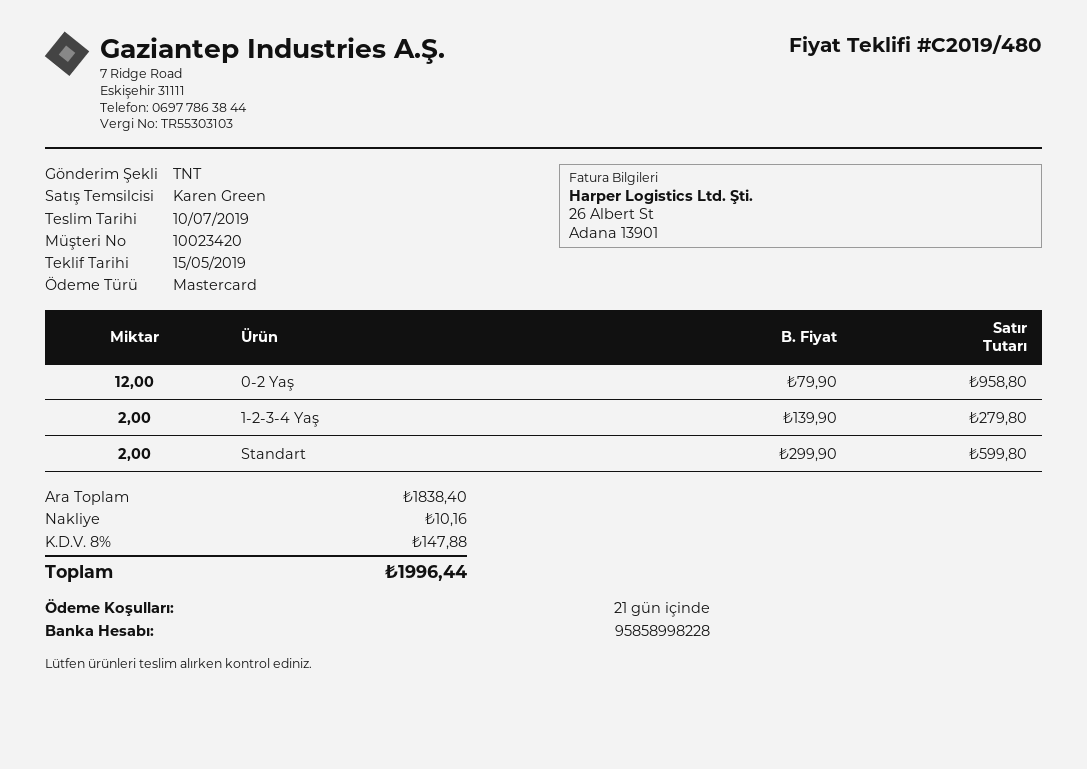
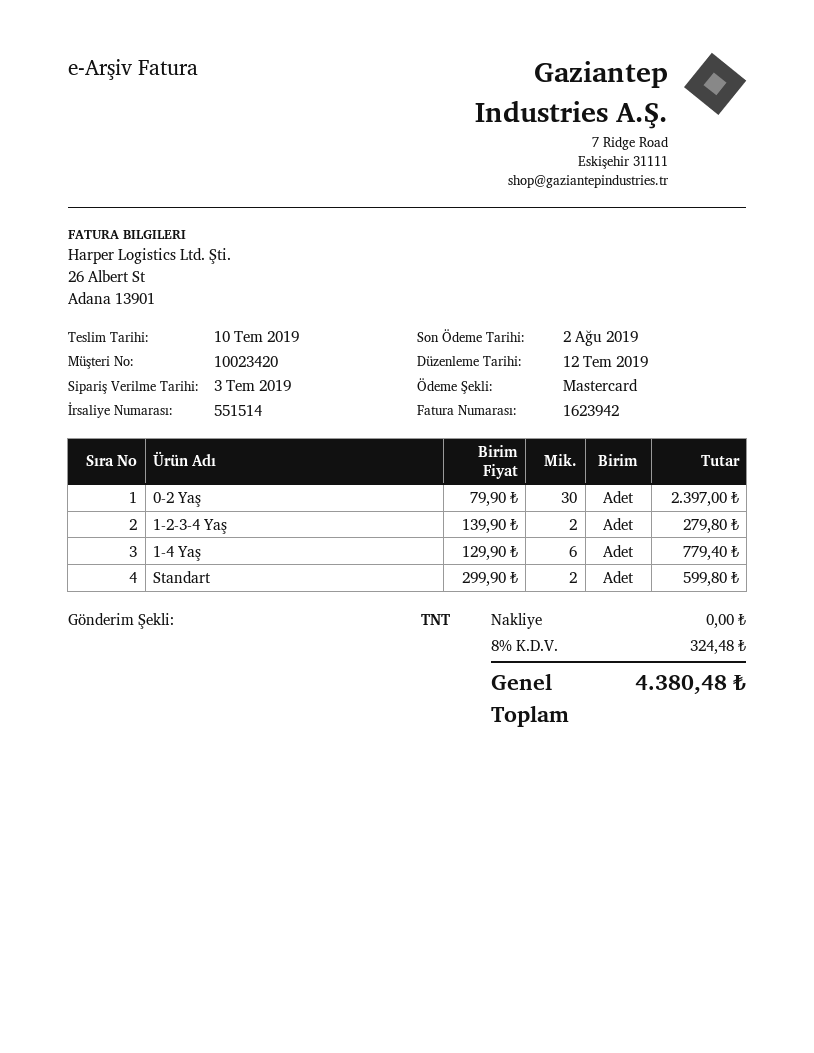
0-2 Yaş: 12 x 79.90 = 958.80 -> 30 x 79.90 = 2397.00
1-4 Yaş: none -> 6 x 129.90 = 779.40
shipping: 10.16 -> 0.00
tax: 8% = 147.88 -> 8% = 324.48
total: 1996.44 -> 4380.48

